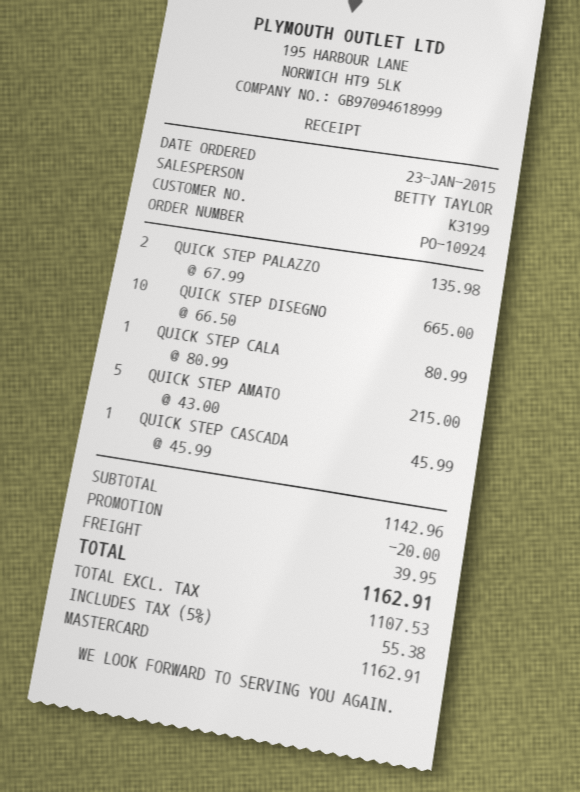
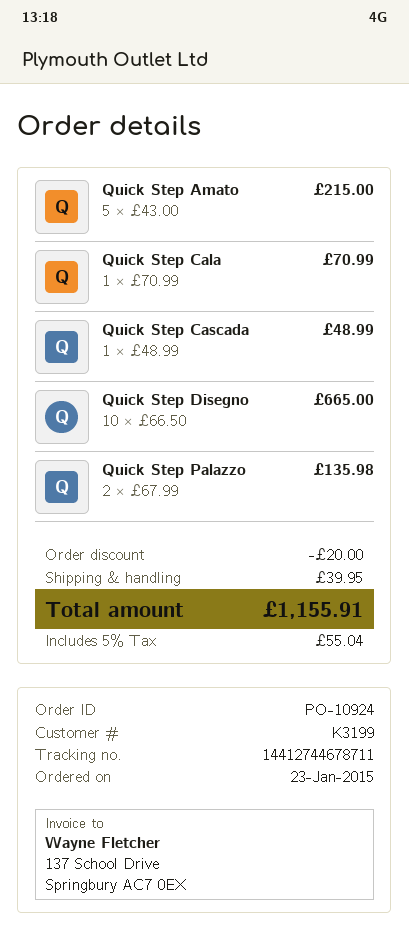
QUICK STEP CALA: 1 x 80.99 = 80.99 -> 1 x 70.99 = 70.99
QUICK STEP CASCADA: 1 x 45.99 = 45.99 -> 1 x 48.99 = 48.99
tax: 5% = 55.38 -> 5% = 55.04
total: 1162.91 -> 1155.91

